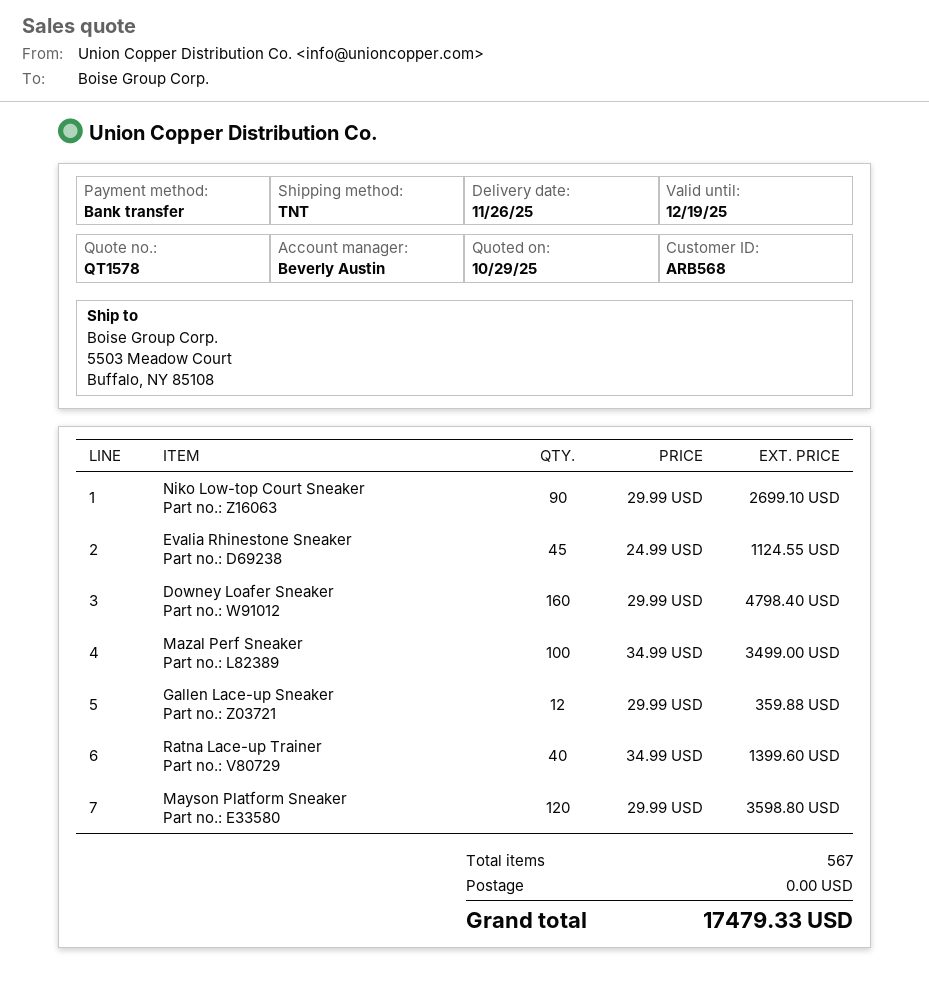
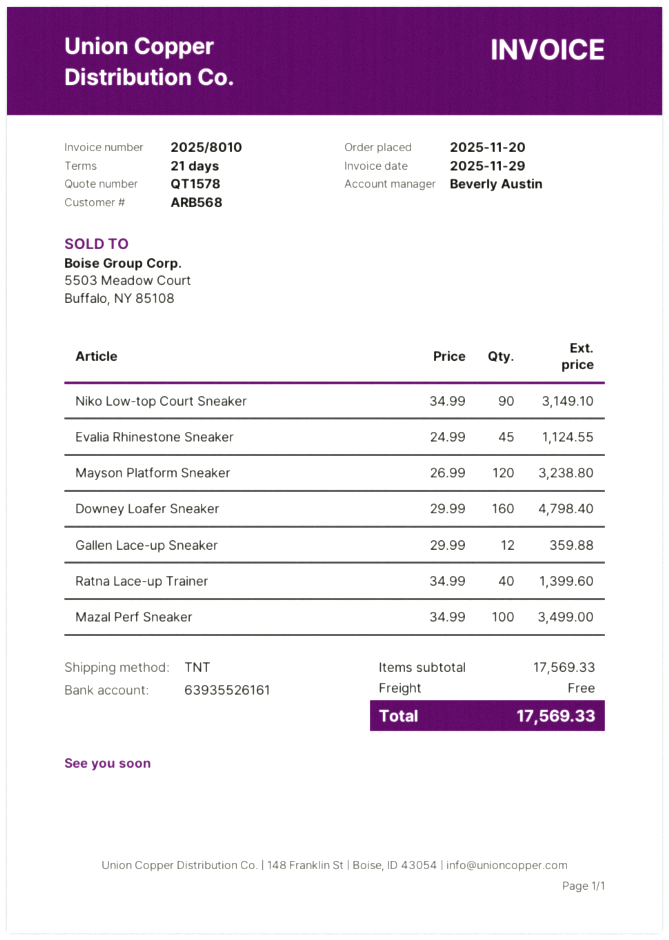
Niko Low-top Court Sneaker: 90 x 29.99 = 2699.10 -> 90 x 34.99 = 3149.10
Mayson Platform Sneaker: 120 x 29.99 = 3598.80 -> 120 x 26.99 = 3238.80
total: 17479.33 -> 17569.33

